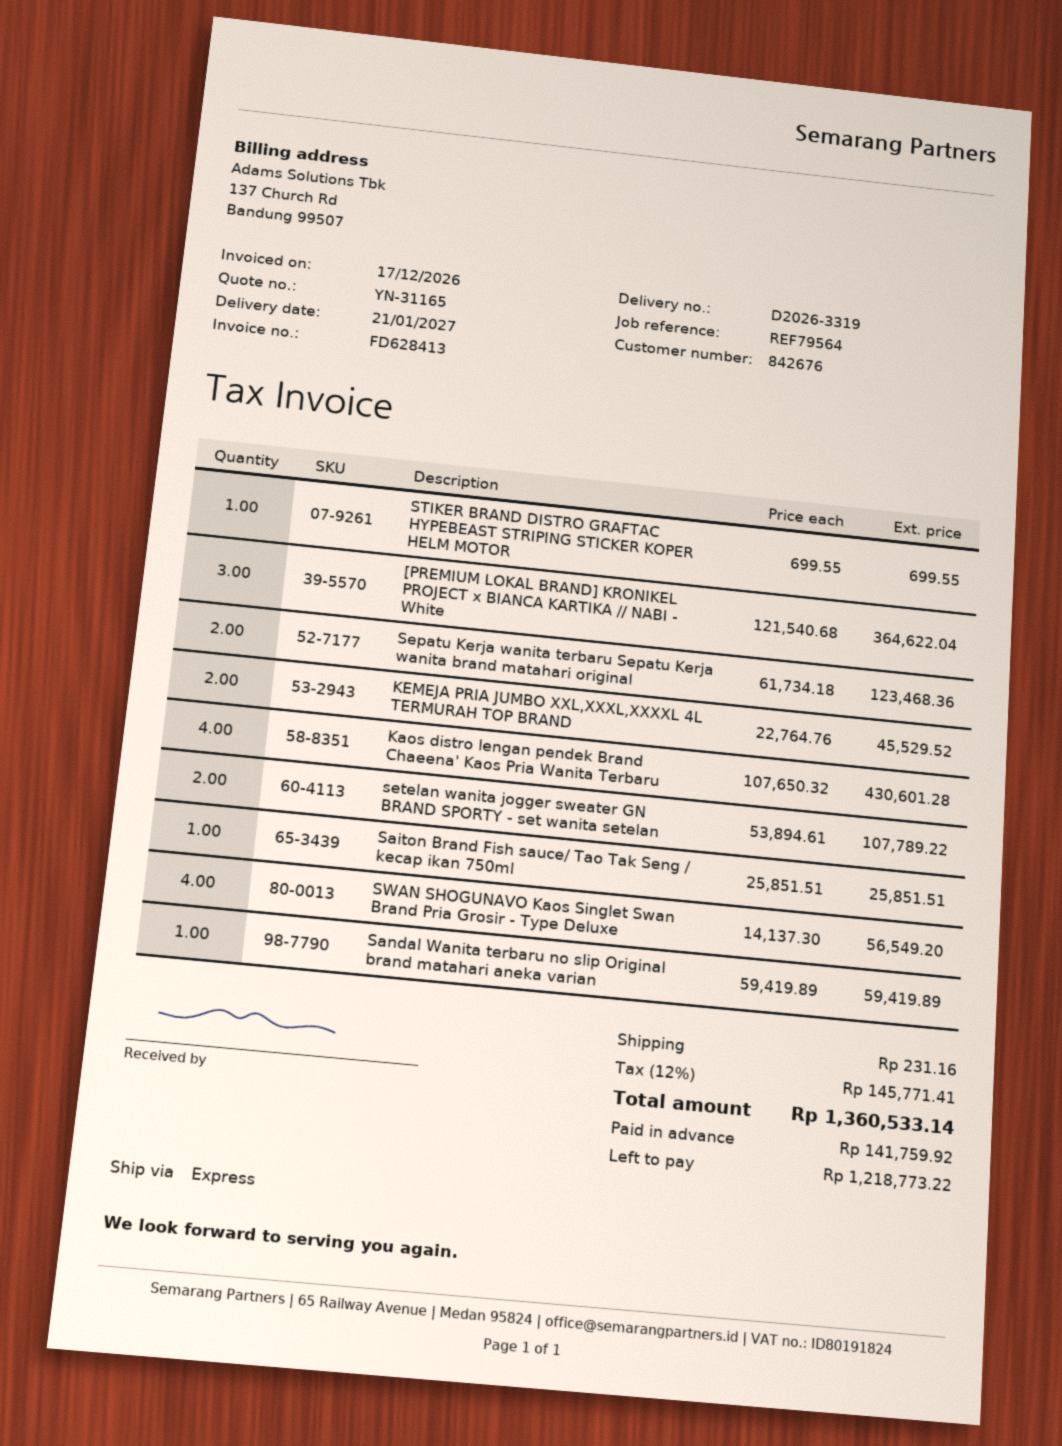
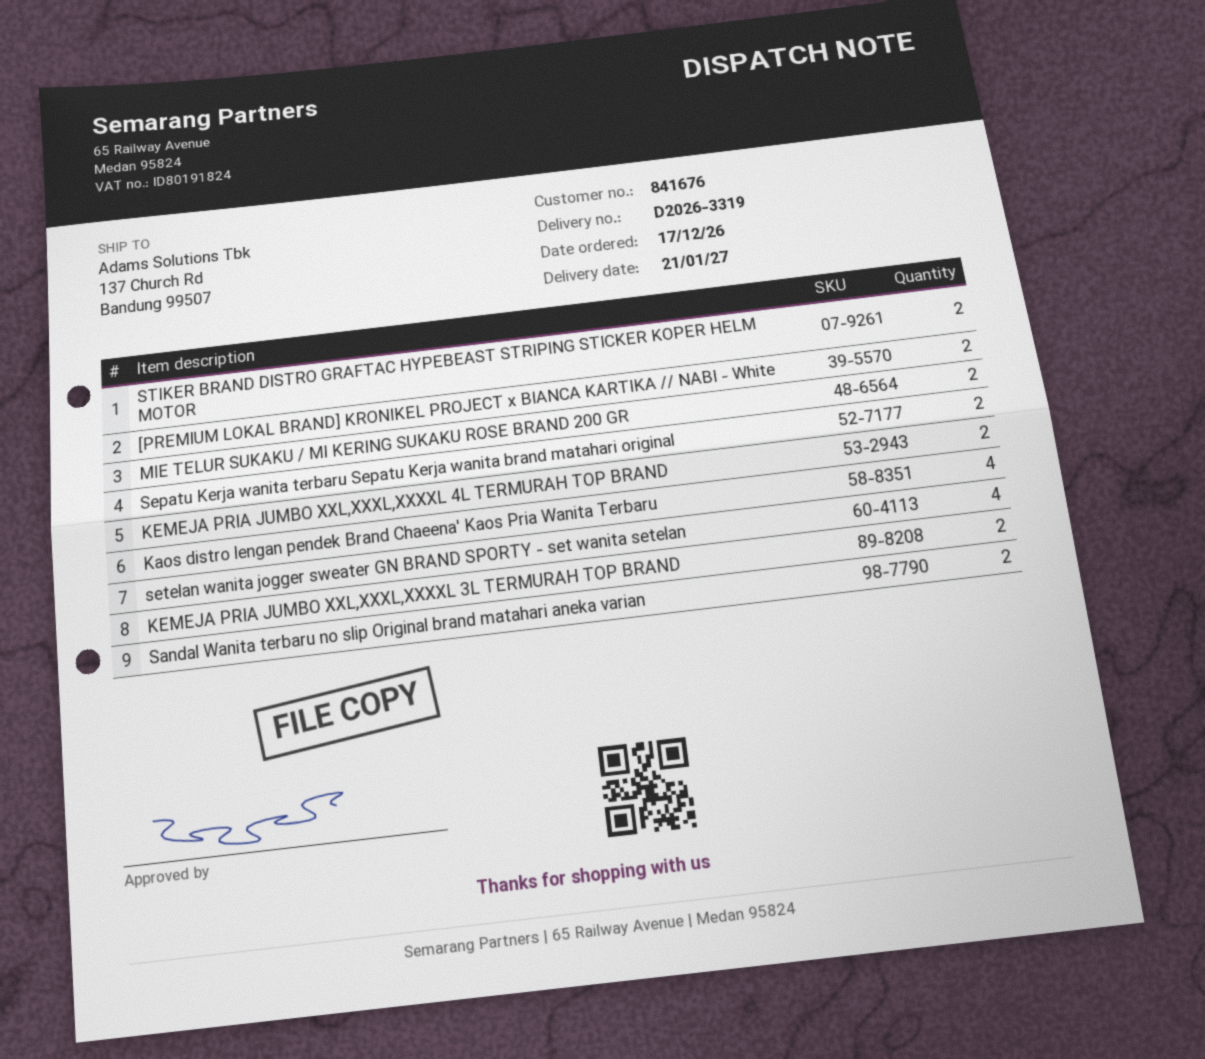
customer number: 842676 -> 841676
STIKER BRAND DISTRO GRAFTAC HYPEBEAST STRIPING STICKER KOPER HELM MOTOR: 1 -> 2
[PREMIUM LOKAL BRAND] KRONIKEL PROJECT x BIANCA KARTIKA // NABI - White: 3 -> 2
setelan wanita jogger sweater GN BRAND SPORTY - set wanita setelan: 2 -> 4
Saiton Brand Fish sauce/ Tao Tak Seng / kecap ikan 750ml: 1 -> none
SWAN SHOGUNAVO Kaos Singlet Swan Brand Pria Grosir - Type Deluxe: 4 -> none
Sandal Wanita terbaru no slip Original brand matahari aneka varian: 1 -> 2
MIE TELUR SUKAKU / MI KERING SUKAKU ROSE BRAND 200 GR: none -> 2
KEMEJA PRIA JUMBO XXL,XXXL,XXXXL 3L TERMURAH TOP BRAND: none -> 2

